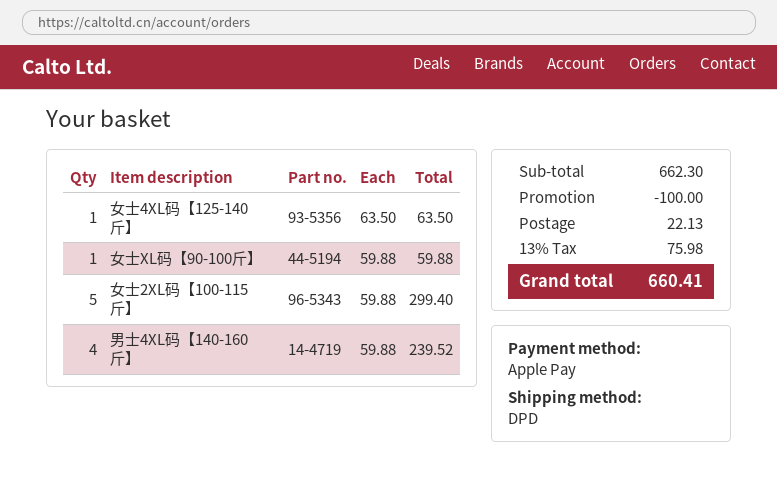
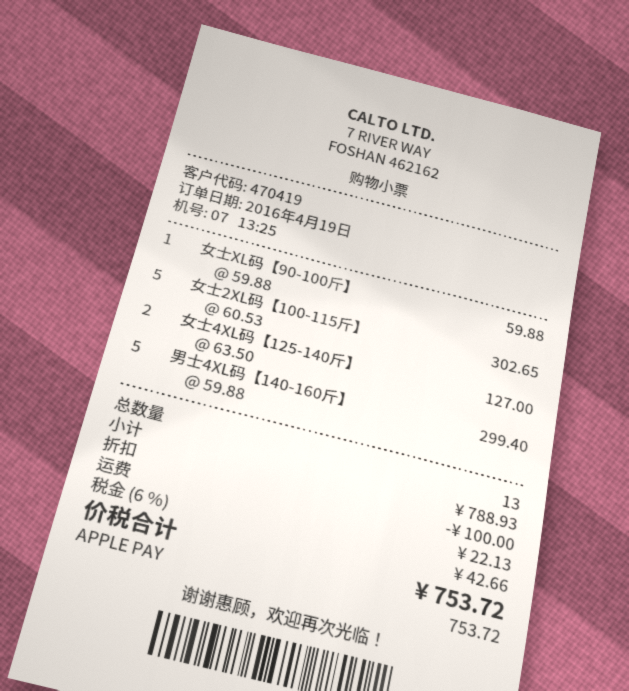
女士4XL码【125-140斤】: 1 x 63.50 = 63.50 -> 2 x 63.50 = 127.00
女士2XL码【100-115斤】: 5 x 59.88 = 299.40 -> 5 x 60.53 = 302.65
男士4XL码【140-160斤】: 4 x 59.88 = 239.52 -> 5 x 59.88 = 299.40
subtotal: 662.30 -> 788.93
tax: 13% = 75.98 -> 6% = 42.66
total: 660.41 -> 753.72

